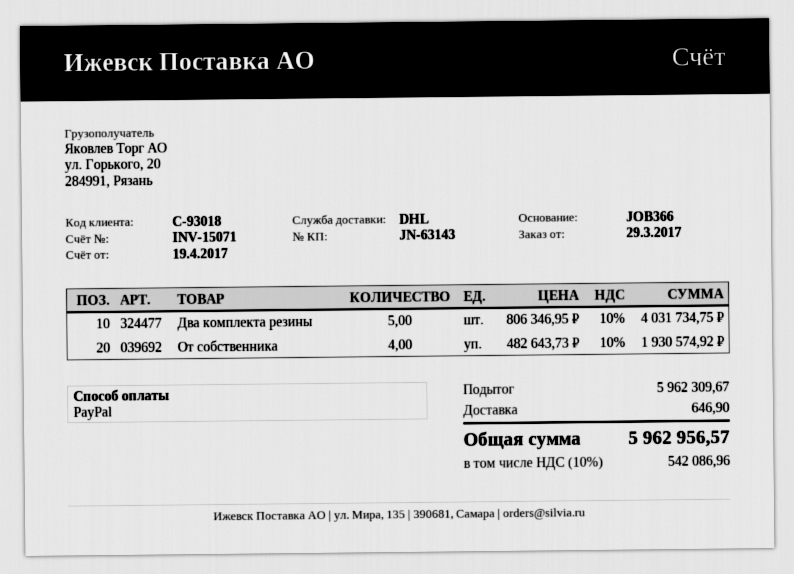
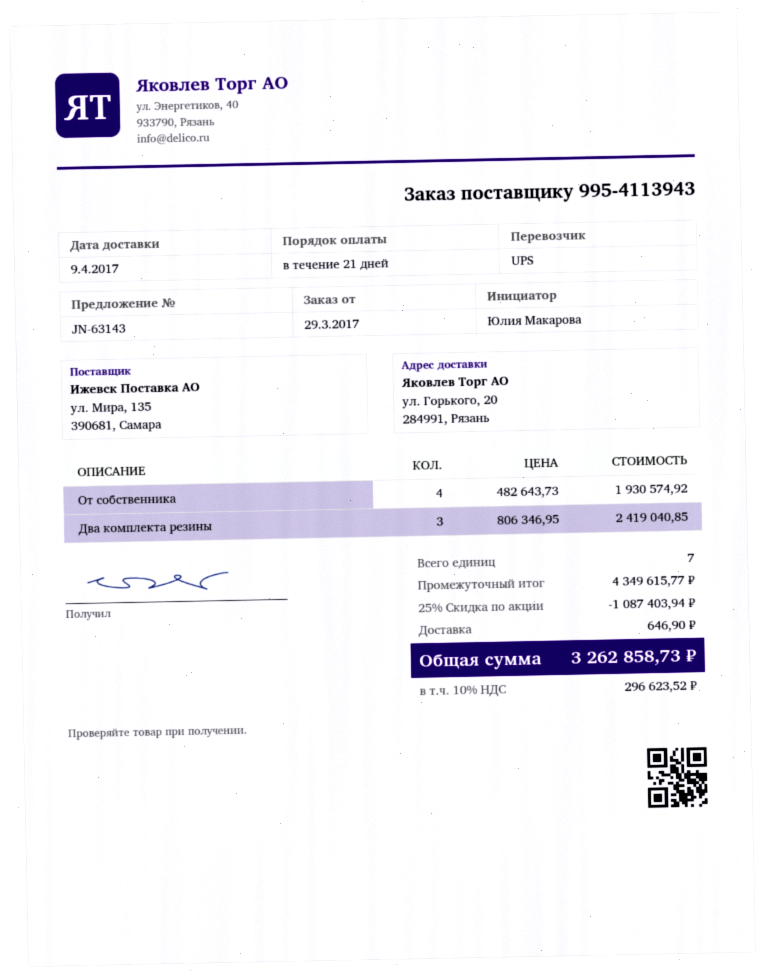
shipping method: DHL -> UPS
Два комплекта резины: 5 x 806346.95 = 4031734.75 -> 3 x 806346.95 = 2419040.85
subtotal: 5962309.67 -> 4349615.77
discount: none -> 25% = 1087403.94
tax: 10% = 542086.96 -> 10% = 296623.52
total: 5962956.57 -> 3262858.73

